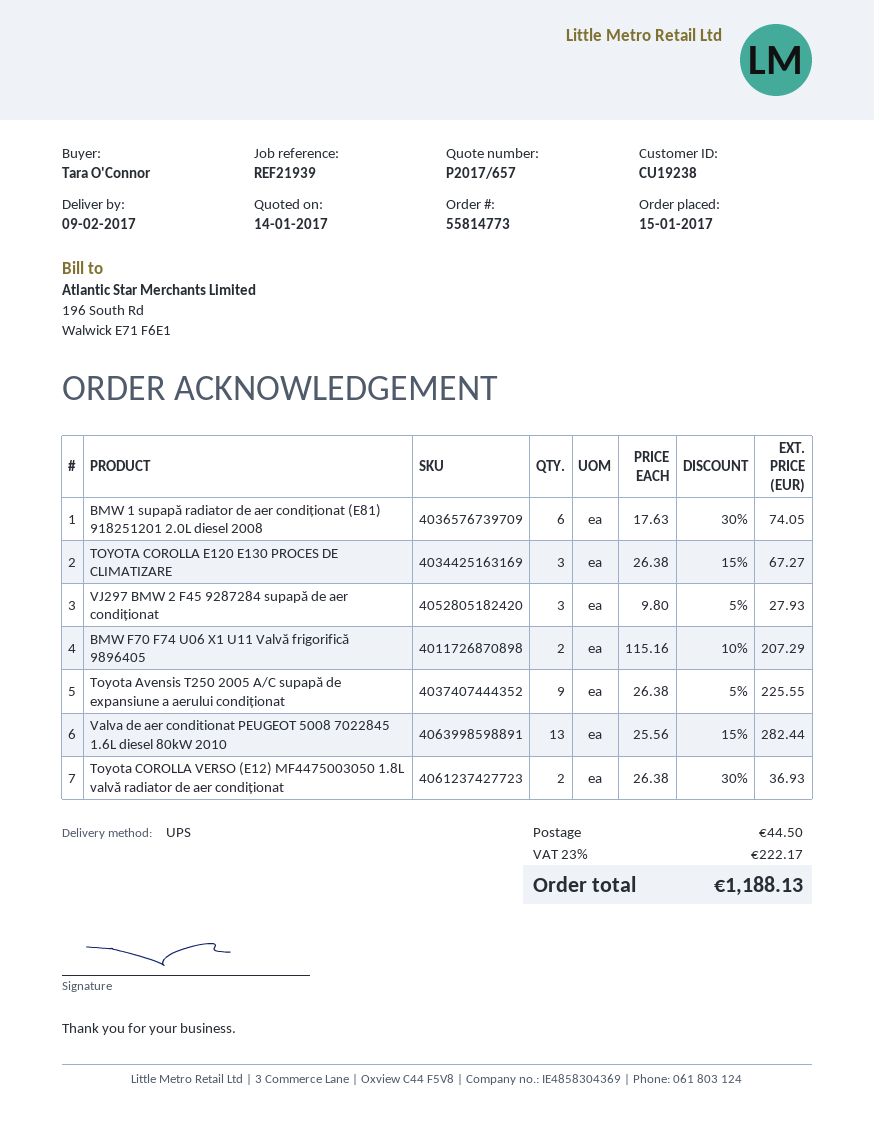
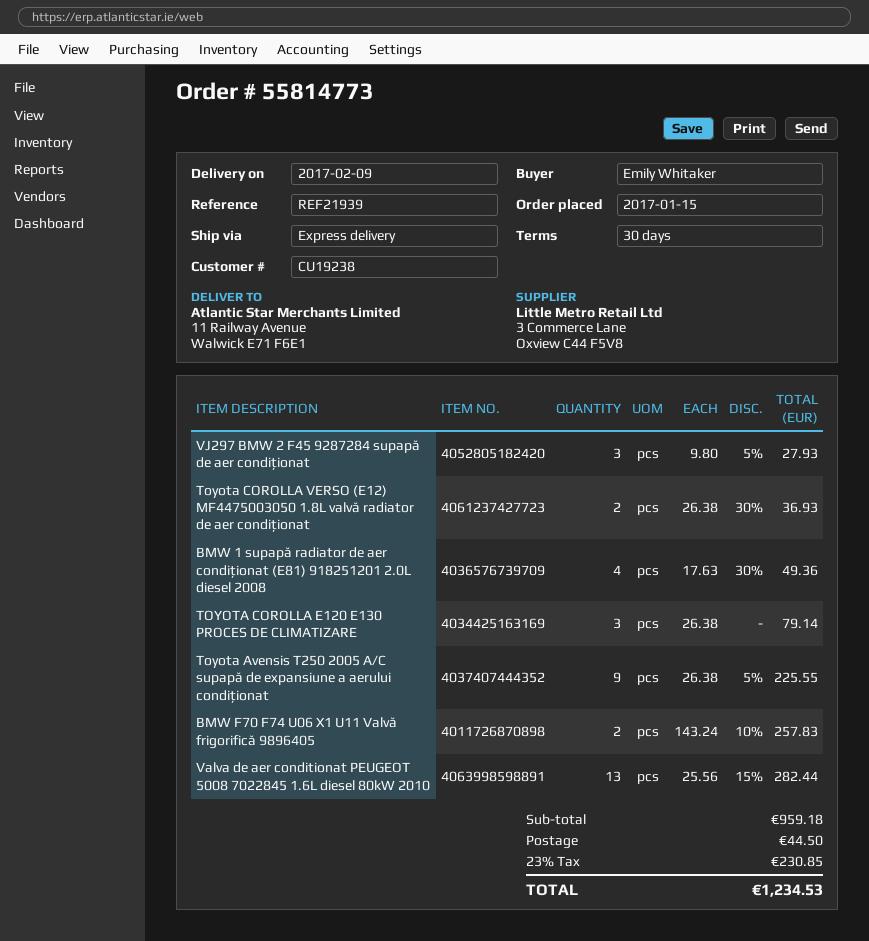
ordered by: Tara O'Connor -> Emily Whitaker
shipping method: UPS -> express
BMW 1 supapă radiator de aer condiționat (E81) 918251201 2.0L diesel 2008: 6 x 17.63 - 30% = 74.05 -> 4 x 17.63 - 30% = 49.36
TOYOTA COROLLA E120 E130 PROCES DE CLIMATIZARE: 3 x 26.38 - 15% = 67.27 -> 3 x 26.38 = 79.14
BMW F70 F74 U06 X1 U11 Valvă frigorifică 9896405: 2 x 115.16 - 10% = 207.29 -> 2 x 143.24 - 10% = 257.83
tax: 23% = 222.17 -> 23% = 230.85
total: 1188.13 -> 1234.53

